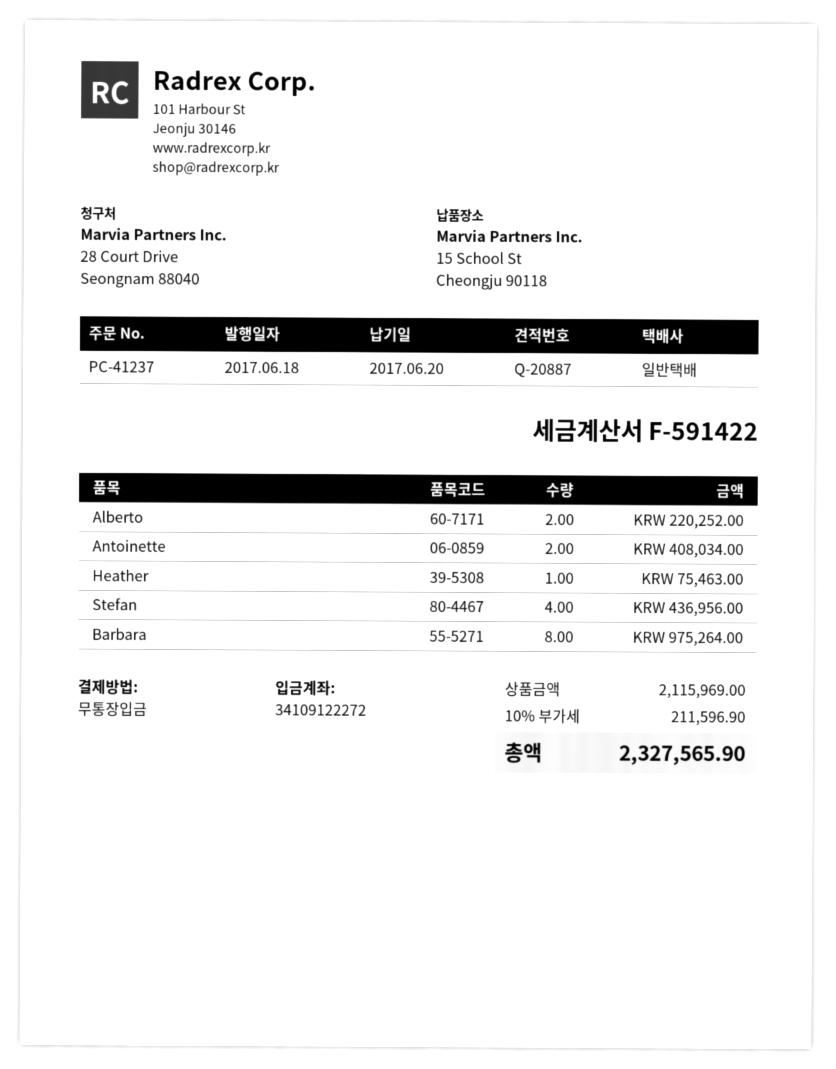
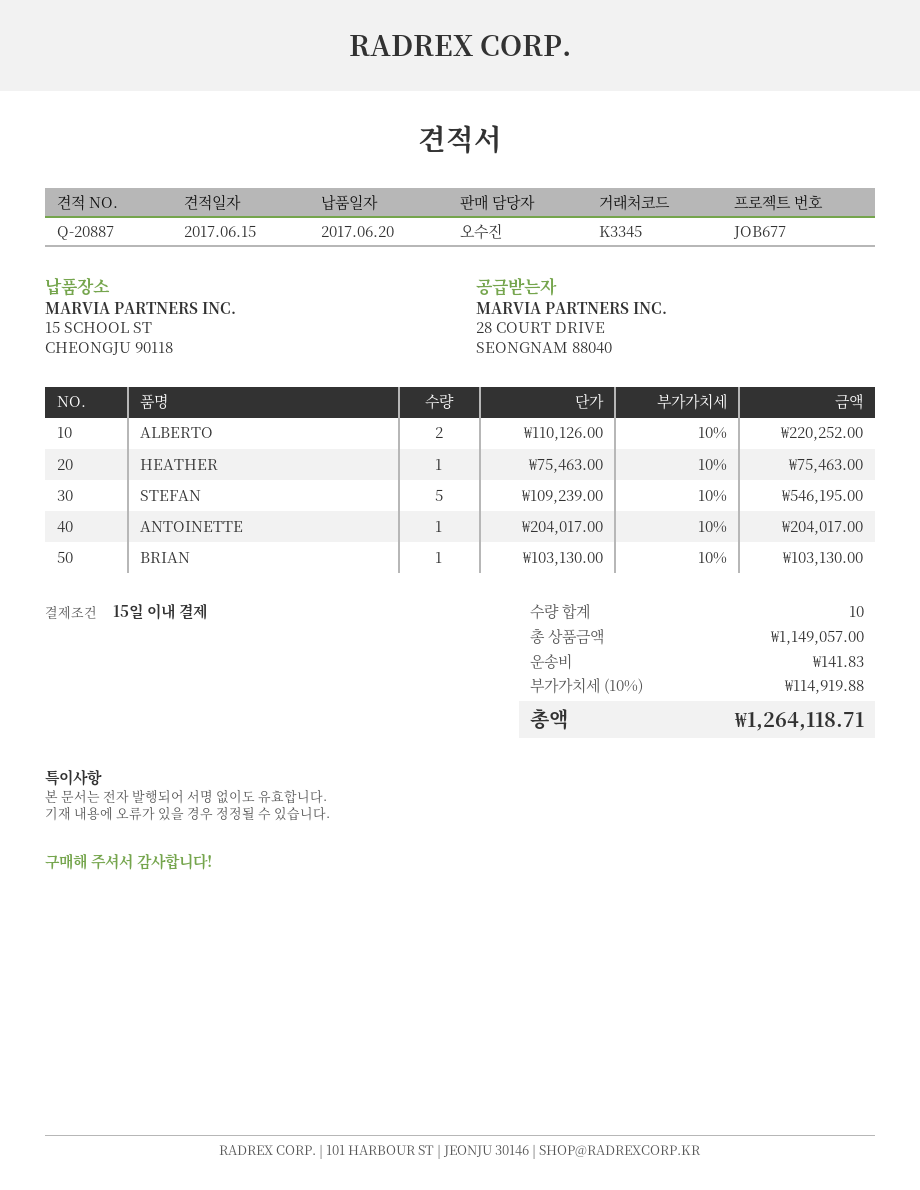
Antoinette: 2 for 408034.00 -> 1 for 204017.00
Stefan: 4 for 436956.00 -> 5 for 546195.00
Barbara: 8 for 975264.00 -> none
BRIAN: none -> 1 for 103130.00
subtotal: 2115969.00 -> 1149057.00
shipping: none -> 141.83
tax: 10% = 211596.90 -> 10% = 114919.88
total: 2327565.90 -> 1264118.71

